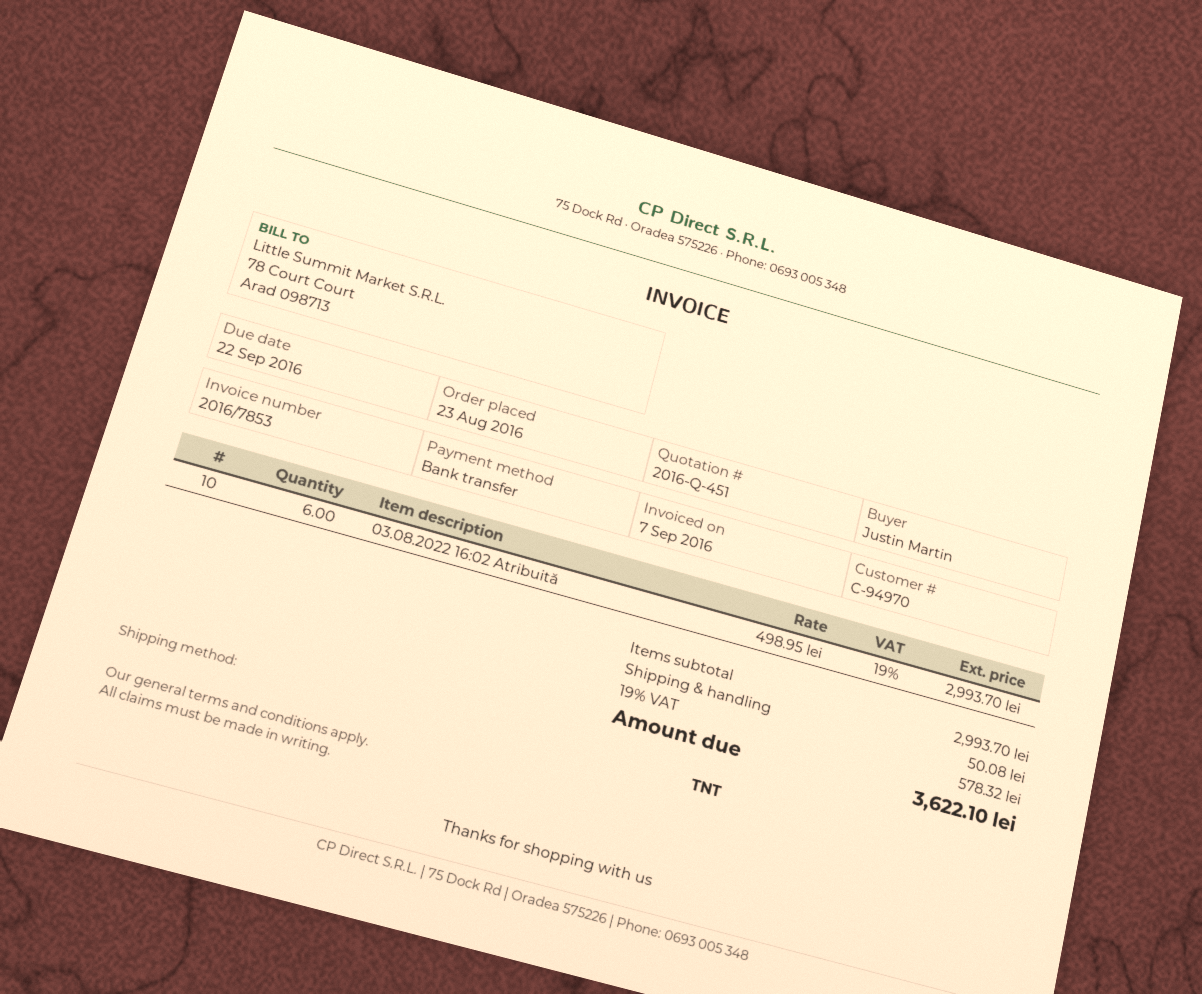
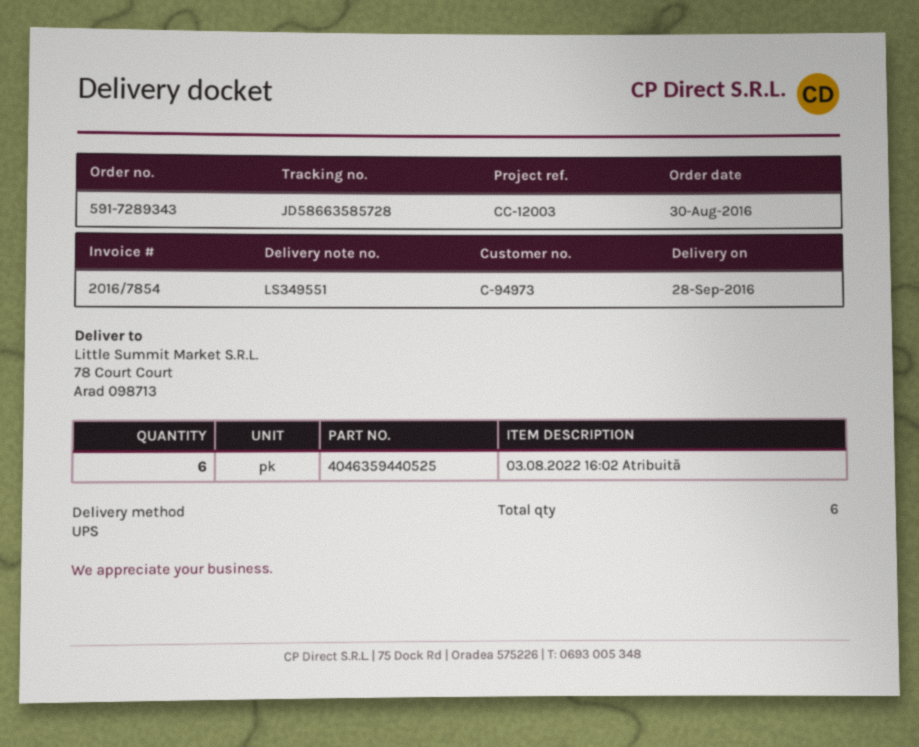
order date: 2016-08-23 -> 2016-08-30
invoice number: 2016/7853 -> 2016/7854
customer number: C-94970 -> C-94973
shipping method: TNT -> UPS

